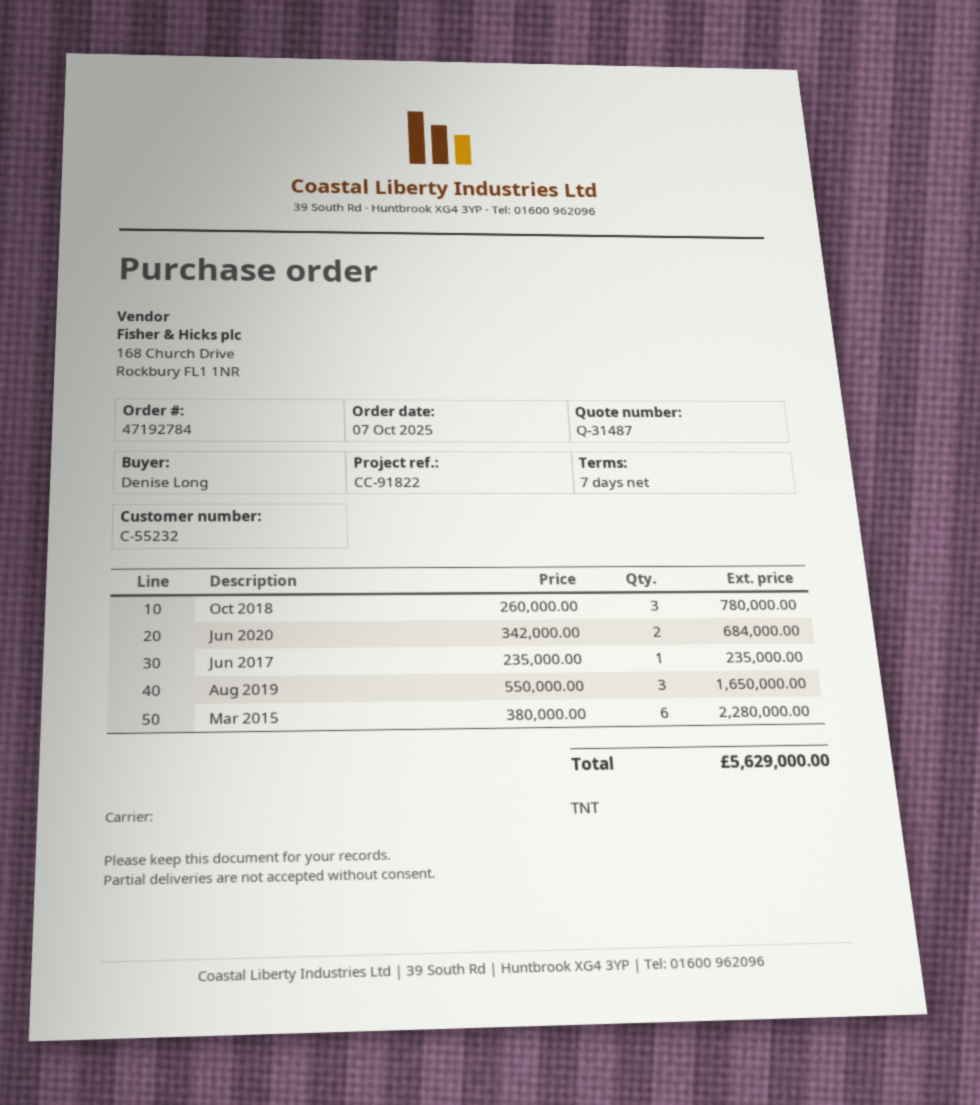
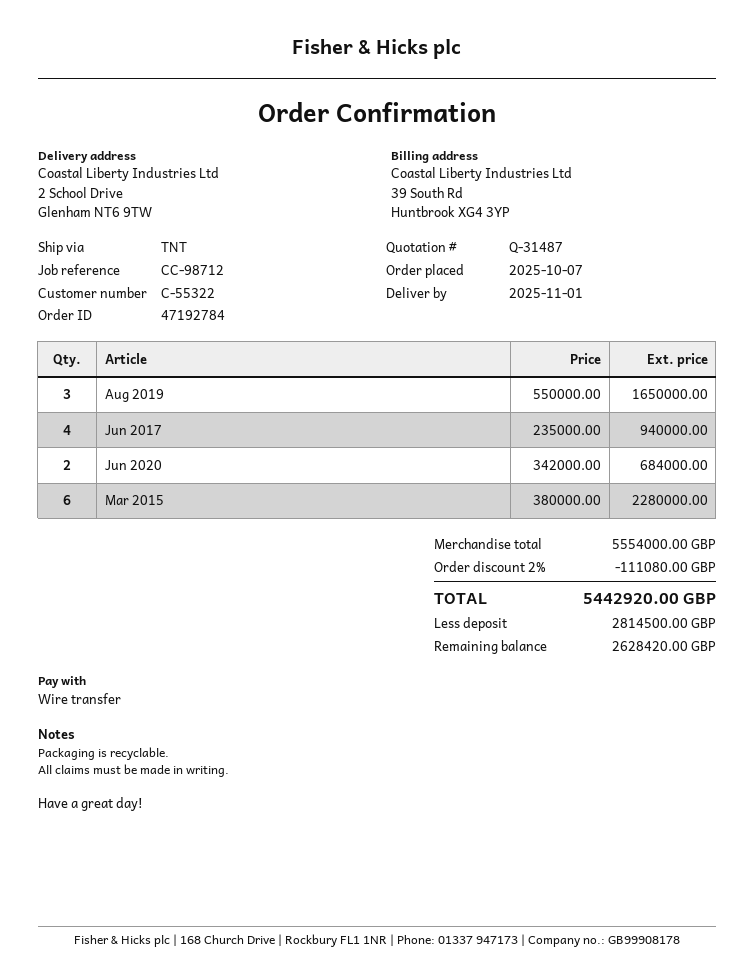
customer number: C-55232 -> C-55322
reference: CC-91822 -> CC-98712
Oct 2018: 3 x 260000.00 = 780000.00 -> none
Jun 2017: 1 x 235000.00 = 235000.00 -> 4 x 235000.00 = 940000.00
discount: none -> 2% = 111080.00
total: 5629000.00 -> 5442920.00

